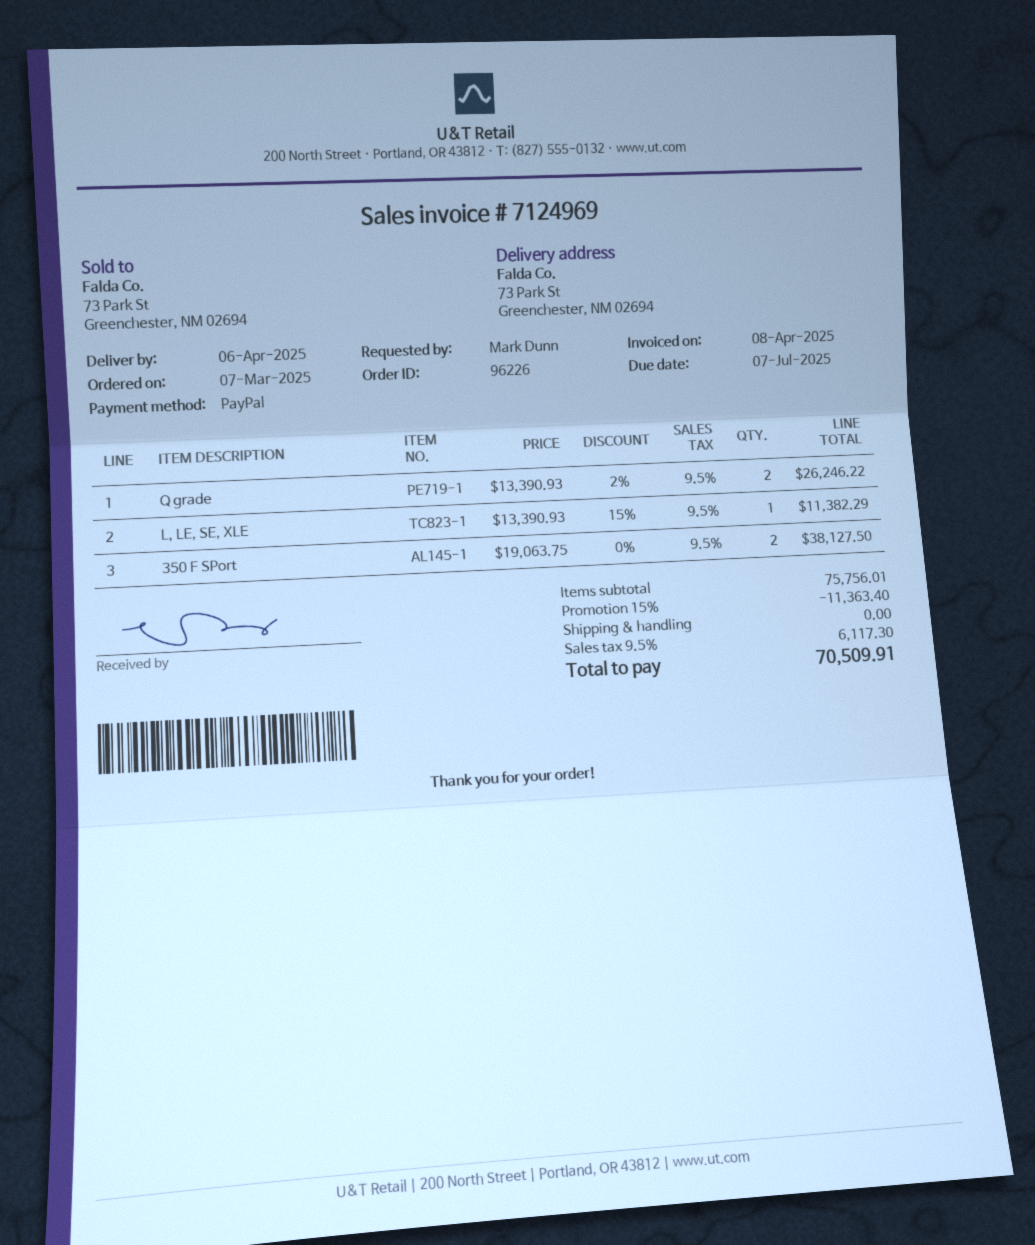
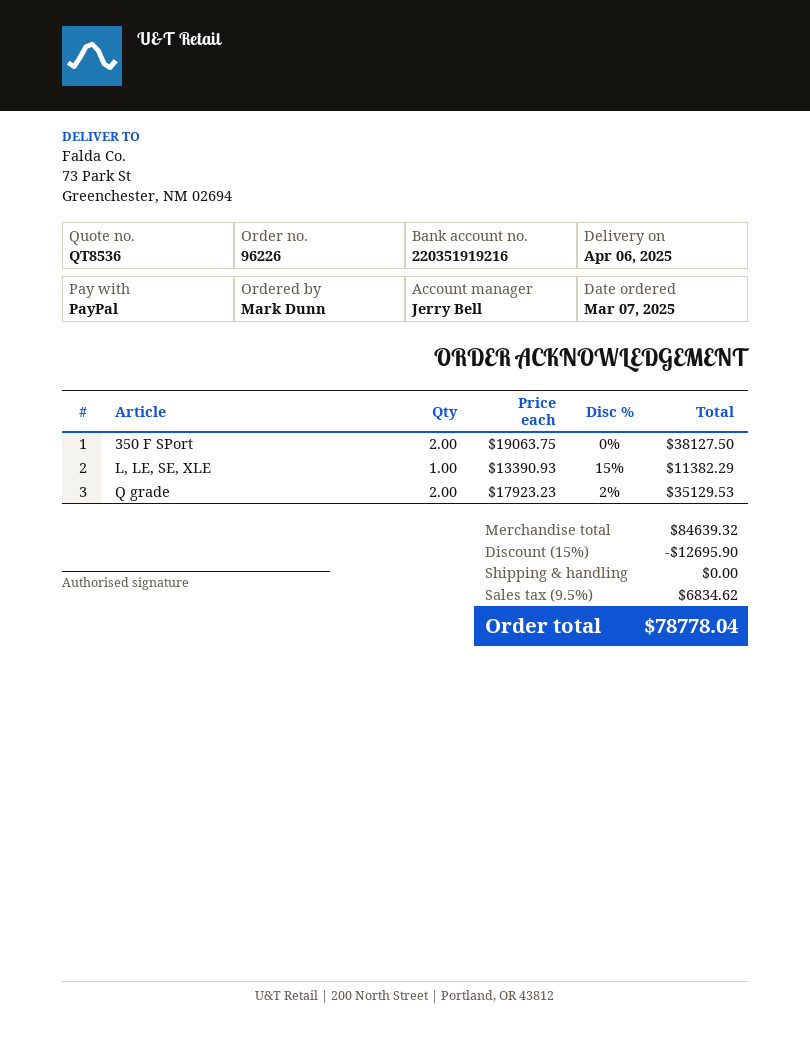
Q grade: 2 x 13390.93 - 2% = 26246.22 -> 2 x 17923.23 - 2% = 35129.53
subtotal: 75756.01 -> 84639.32
discount: 15% = 11363.40 -> 15% = 12695.90
tax: 9.5% = 6117.30 -> 9.5% = 6834.62
total: 70509.91 -> 78778.04

